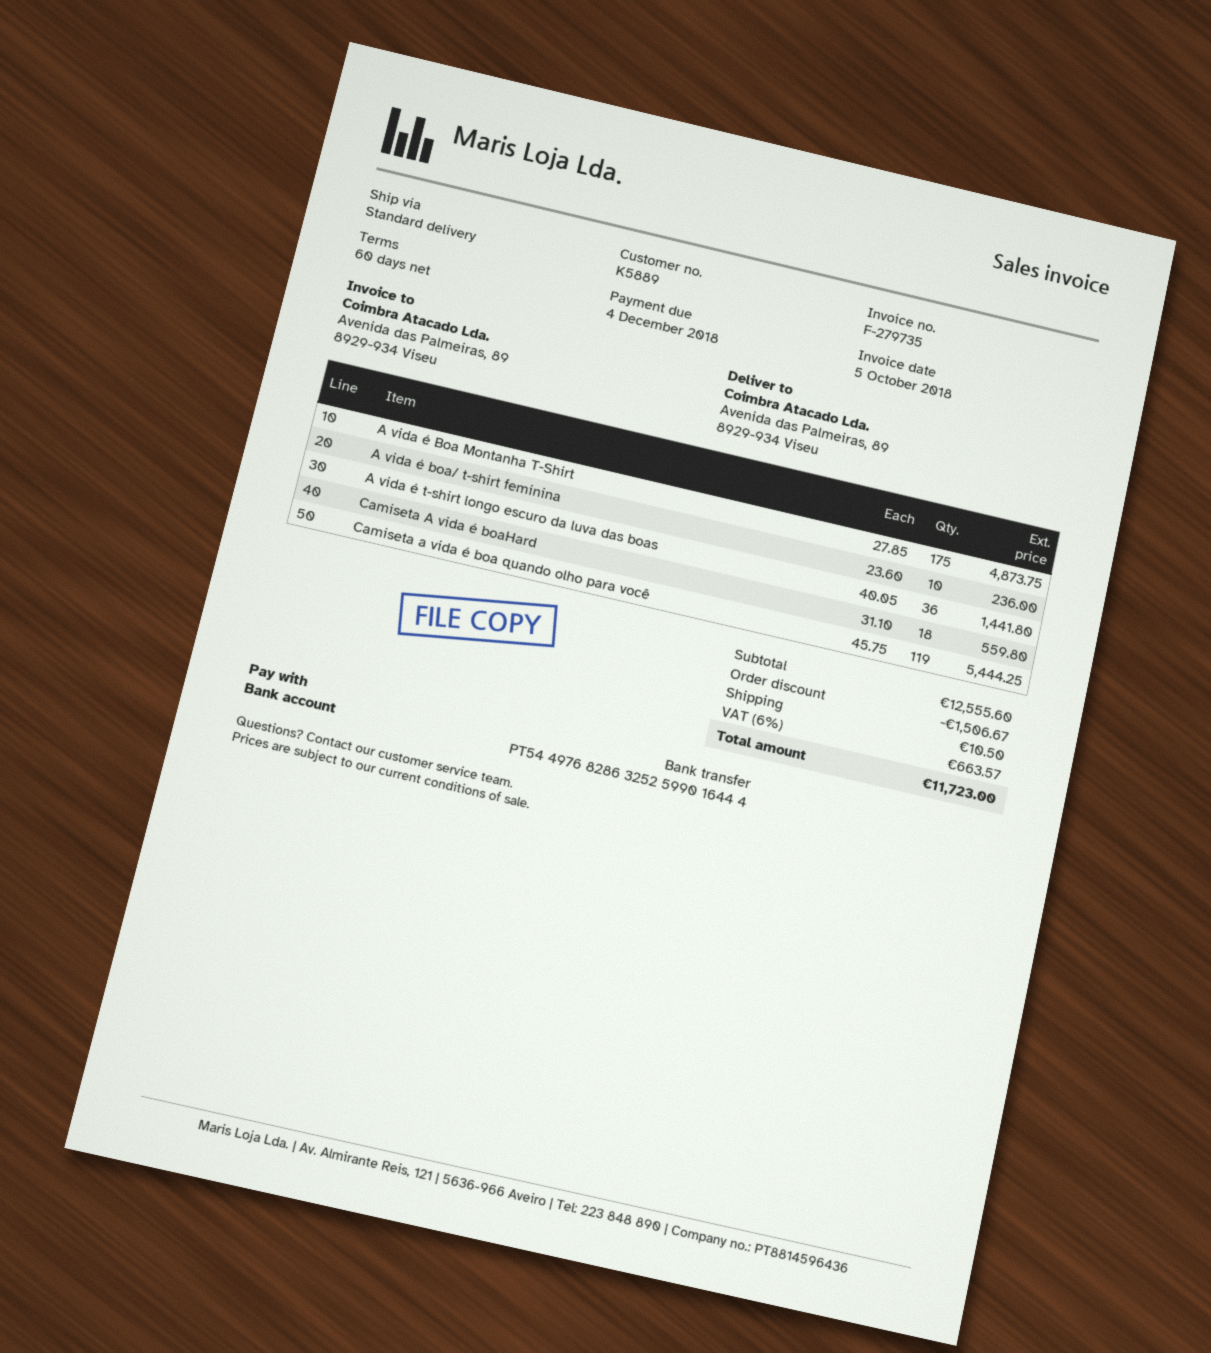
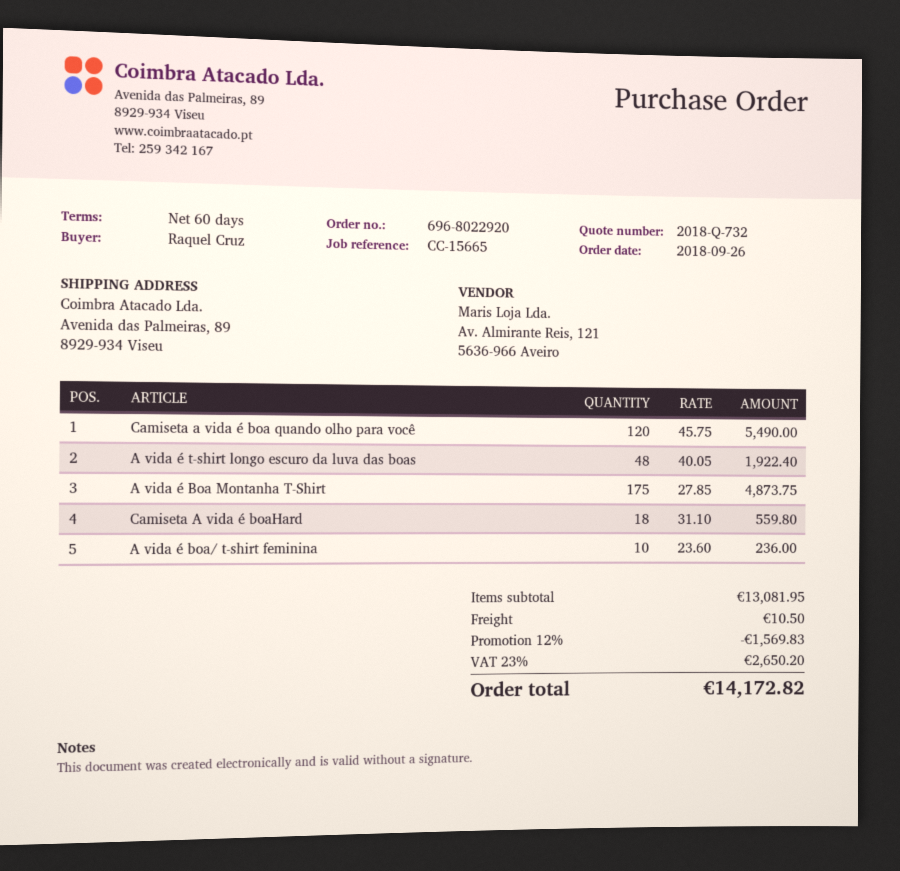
A vida é t-shirt longo escuro da luva das boas: 36 x 40.05 = 1441.80 -> 48 x 40.05 = 1922.40
Camiseta a vida é boa quando olho para você: 119 x 45.75 = 5444.25 -> 120 x 45.75 = 5490.00
subtotal: 12555.60 -> 13081.95
discount: 1506.67 -> 1569.83
tax: 6% = 663.57 -> 23% = 2650.20
total: 11723.00 -> 14172.82

